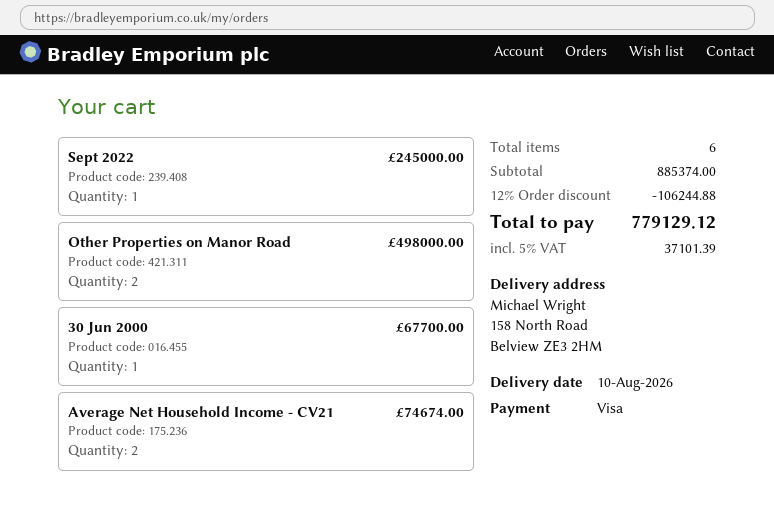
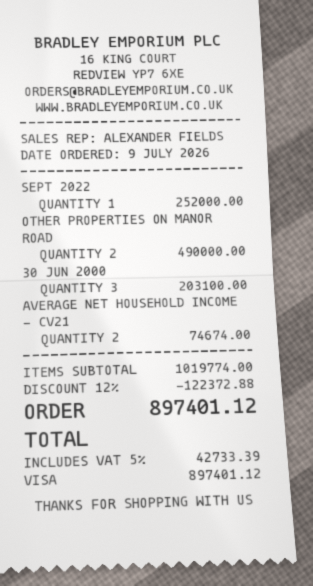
Sept 2022: 1 for 245000.00 -> 1 for 252000.00
Other Properties on Manor Road: 2 for 498000.00 -> 2 for 490000.00
30 Jun 2000: 1 for 67700.00 -> 3 for 203100.00
subtotal: 885374.00 -> 1019774.00
discount: 12% = 106244.88 -> 12% = 122372.88
tax: 5% = 37101.39 -> 5% = 42733.39
total: 779129.12 -> 897401.12

